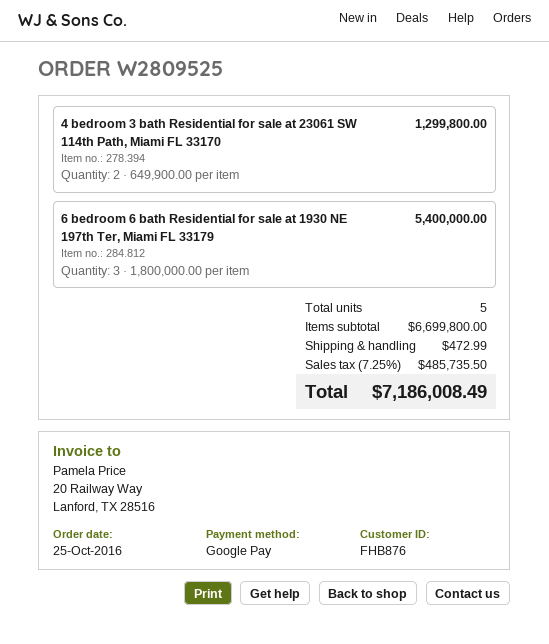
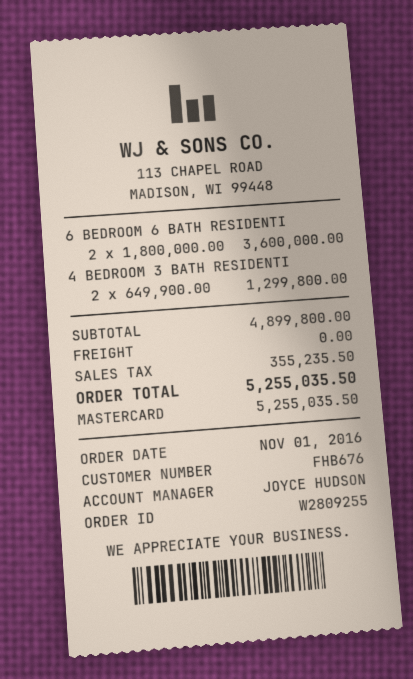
order number: W2809525 -> W2809255
order date: 2016-10-25 -> 2016-11-01
customer number: FHB876 -> FHB676
payment method: Google Pay -> Mastercard
6 bedroom 6 bath Residential for sale at 1930 NE 197th Ter, Miami FL 33179: 3 x 1800000.00 = 5400000.00 -> 2 x 1800000.00 = 3600000.00
subtotal: 6699800.00 -> 4899800.00
shipping: 472.99 -> 0.00
tax: 485735.50 -> 355235.50
total: 7186008.49 -> 5255035.50

